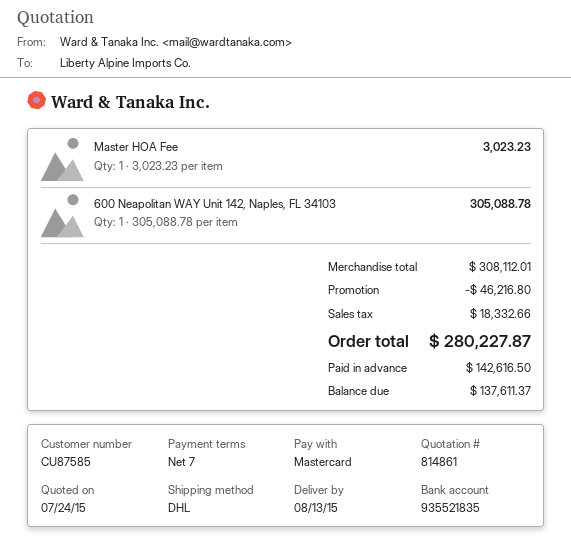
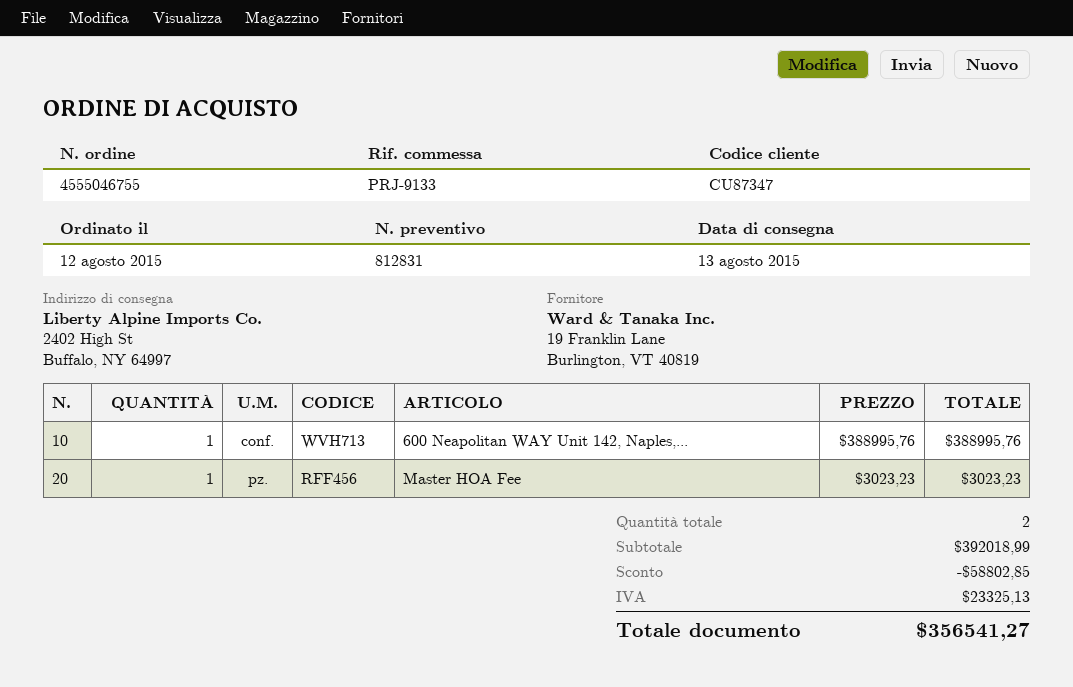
quote number: 814861 -> 812831
customer number: CU87585 -> CU87347
600 Neapolitan WAY Unit 142, Naples, FL 34103: 1 x 305088.78 = 305088.78 -> 1 x 388995.76 = 388995.76
subtotal: 308112.01 -> 392018.99
discount: 46216.80 -> 58802.85
tax: 18332.66 -> 23325.13
total: 280227.87 -> 356541.27

